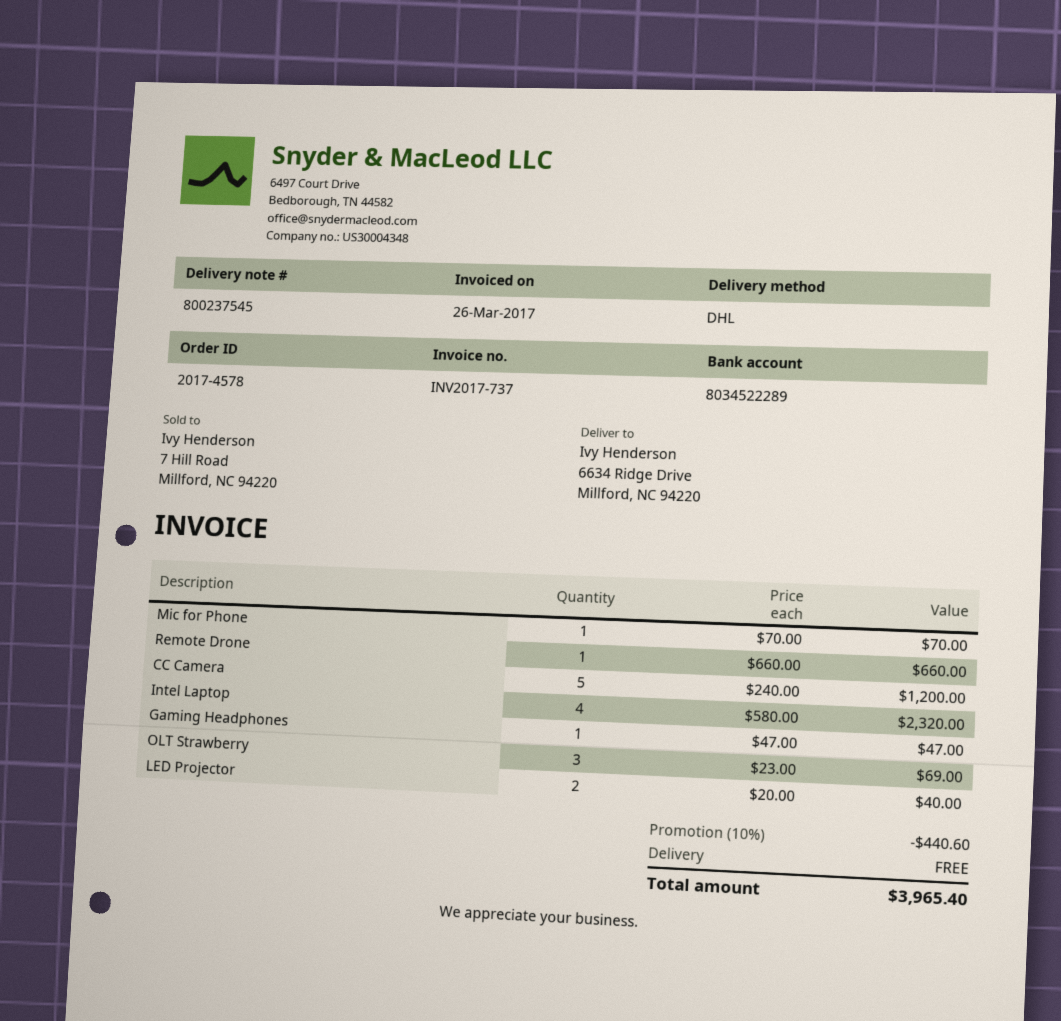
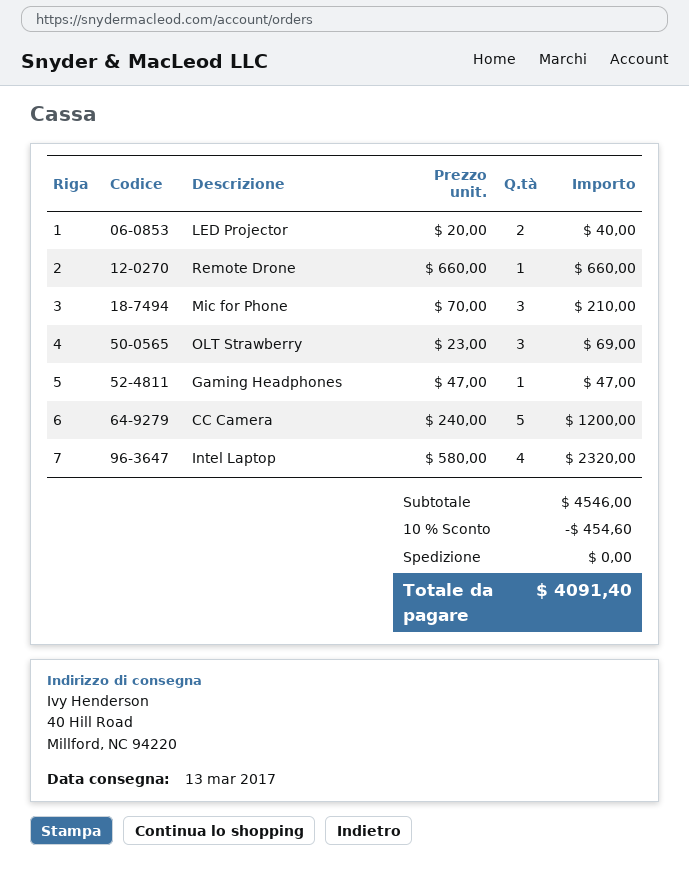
ship to: 6634 Ridge Drive, Millford, NC 94220 -> 40 Hill Road, Millford, NC 94220
Mic for Phone: 1 x 70.00 = 70.00 -> 3 x 70.00 = 210.00
discount: 10% = 440.60 -> 10% = 454.60
total: 3965.40 -> 4091.40

